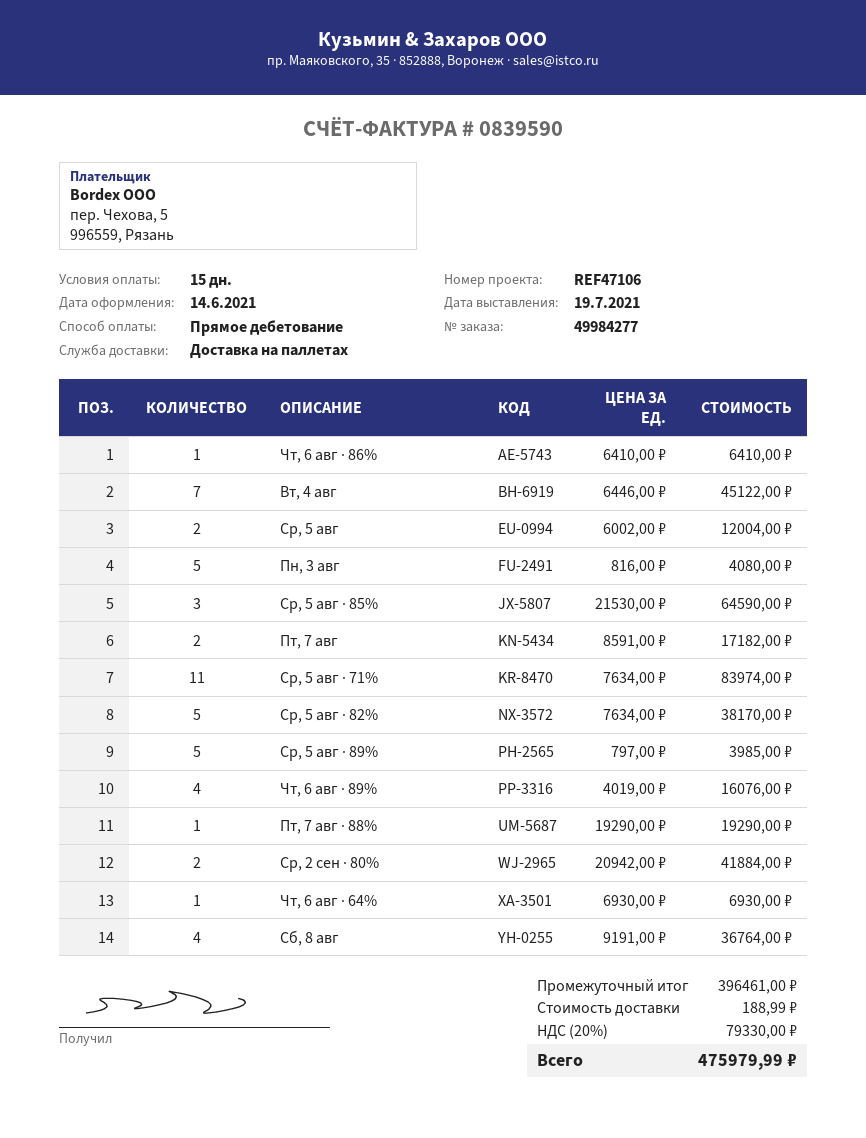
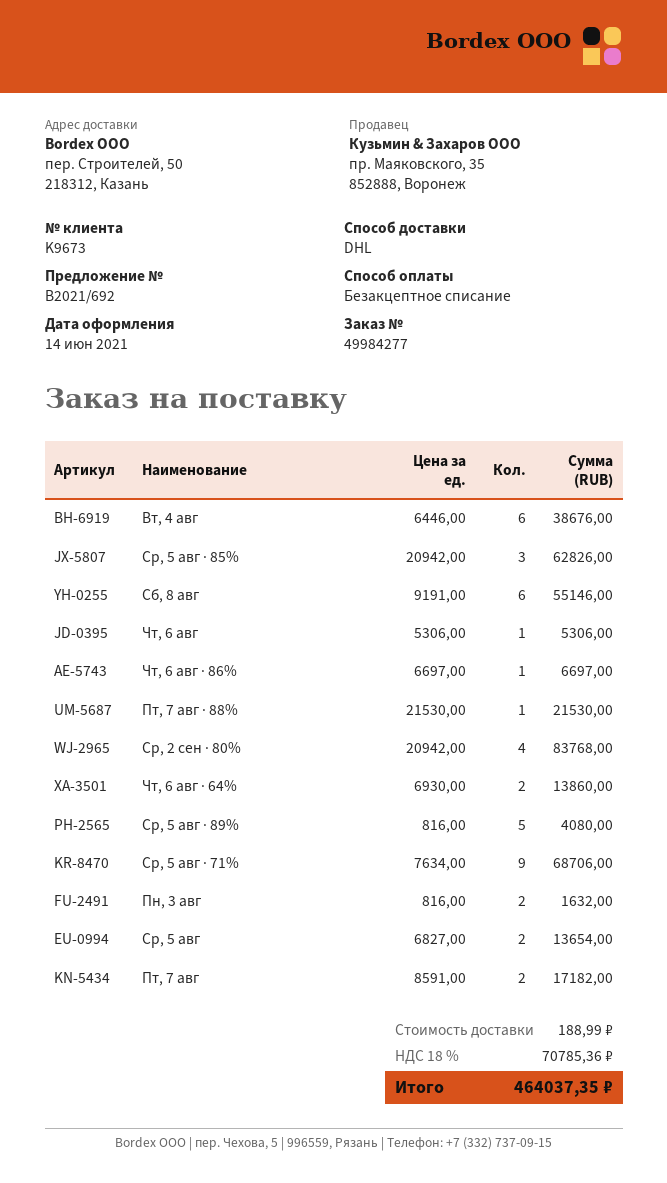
shipping method: pallet freight -> DHL
Чт, 6 авг · 86%: 1 x 6410.00 = 6410.00 -> 1 x 6697.00 = 6697.00
Вт, 4 авг: 7 x 6446.00 = 45122.00 -> 6 x 6446.00 = 38676.00
Ср, 5 авг: 2 x 6002.00 = 12004.00 -> 2 x 6827.00 = 13654.00
Пн, 3 авг: 5 x 816.00 = 4080.00 -> 2 x 816.00 = 1632.00
Ср, 5 авг · 85%: 3 x 21530.00 = 64590.00 -> 3 x 20942.00 = 62826.00
Ср, 5 авг · 71%: 11 x 7634.00 = 83974.00 -> 9 x 7634.00 = 68706.00
Ср, 5 авг · 82%: 5 x 7634.00 = 38170.00 -> none
Ср, 5 авг · 89%: 5 x 797.00 = 3985.00 -> 5 x 816.00 = 4080.00
Чт, 6 авг · 89%: 4 x 4019.00 = 16076.00 -> none
Пт, 7 авг · 88%: 1 x 19290.00 = 19290.00 -> 1 x 21530.00 = 21530.00
Ср, 2 сен · 80%: 2 x 20942.00 = 41884.00 -> 4 x 20942.00 = 83768.00
Чт, 6 авг · 64%: 1 x 6930.00 = 6930.00 -> 2 x 6930.00 = 13860.00
Сб, 8 авг: 4 x 9191.00 = 36764.00 -> 6 x 9191.00 = 55146.00
Чт, 6 авг: none -> 1 x 5306.00 = 5306.00
tax: 20% = 79330.00 -> 18% = 70785.36
total: 475979.99 -> 464037.35

